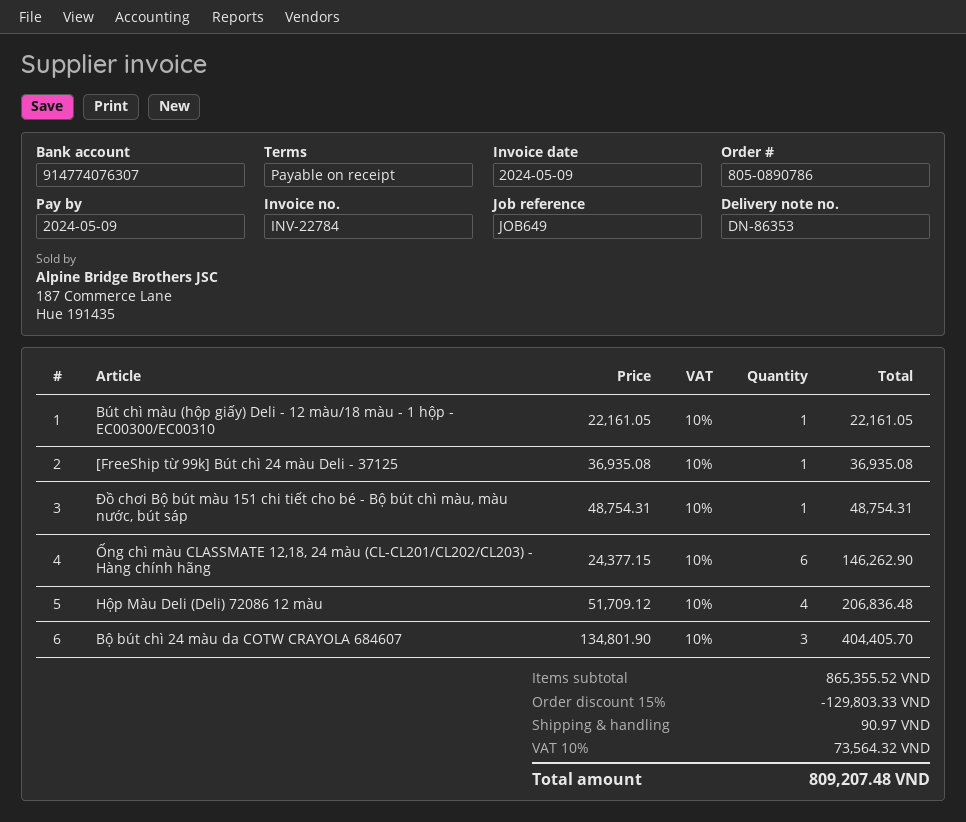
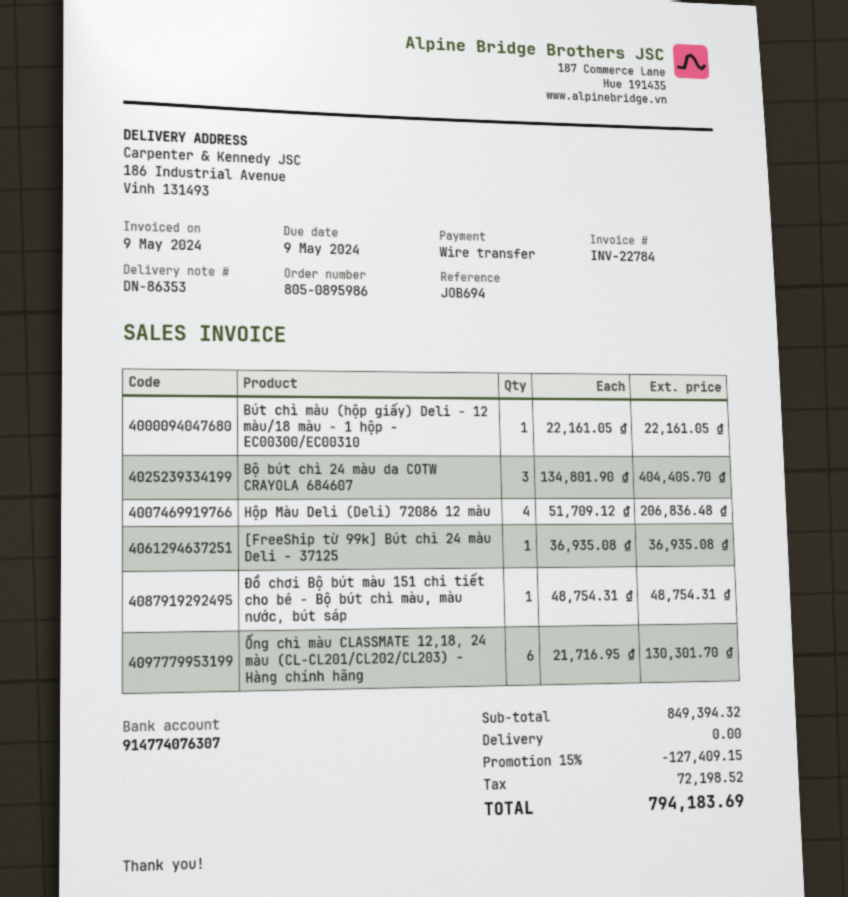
order number: 805-0890786 -> 805-0895986
reference: JOB649 -> JOB694
Ống chì màu CLASSMATE 12,18, 24 màu (CL-CL201/CL202/CL203) - Hàng chính hãng: 6 x 24377.15 = 146262.90 -> 6 x 21716.95 = 130301.70
subtotal: 865355.52 -> 849394.32
discount: 15% = 129803.33 -> 15% = 127409.15
shipping: 90.97 -> 0.00
tax: 73564.32 -> 72198.52
total: 809207.48 -> 794183.69

